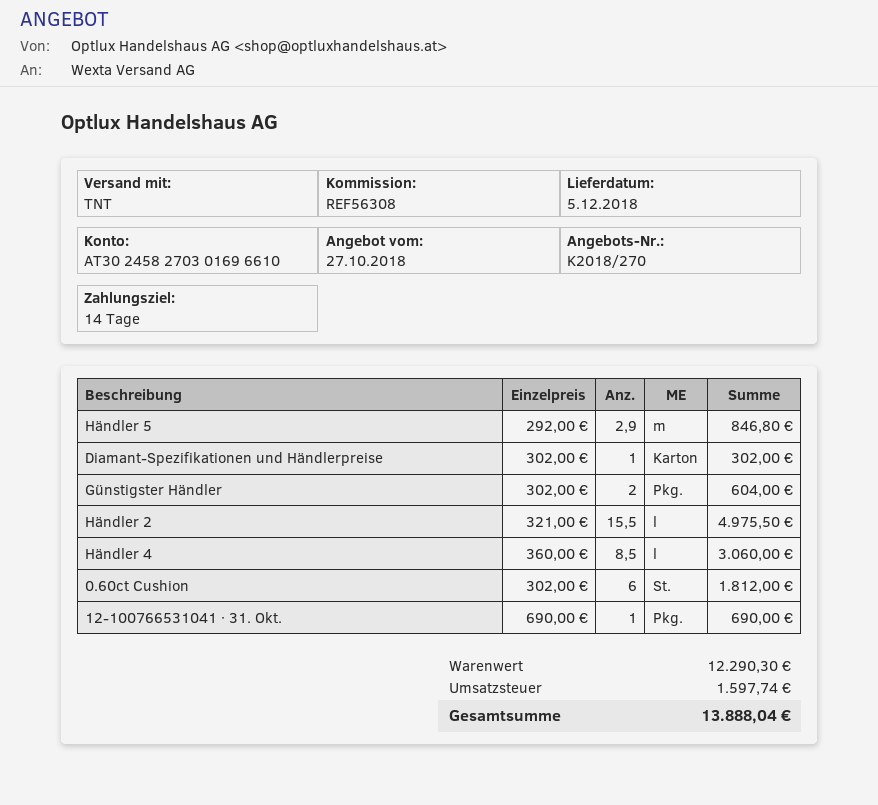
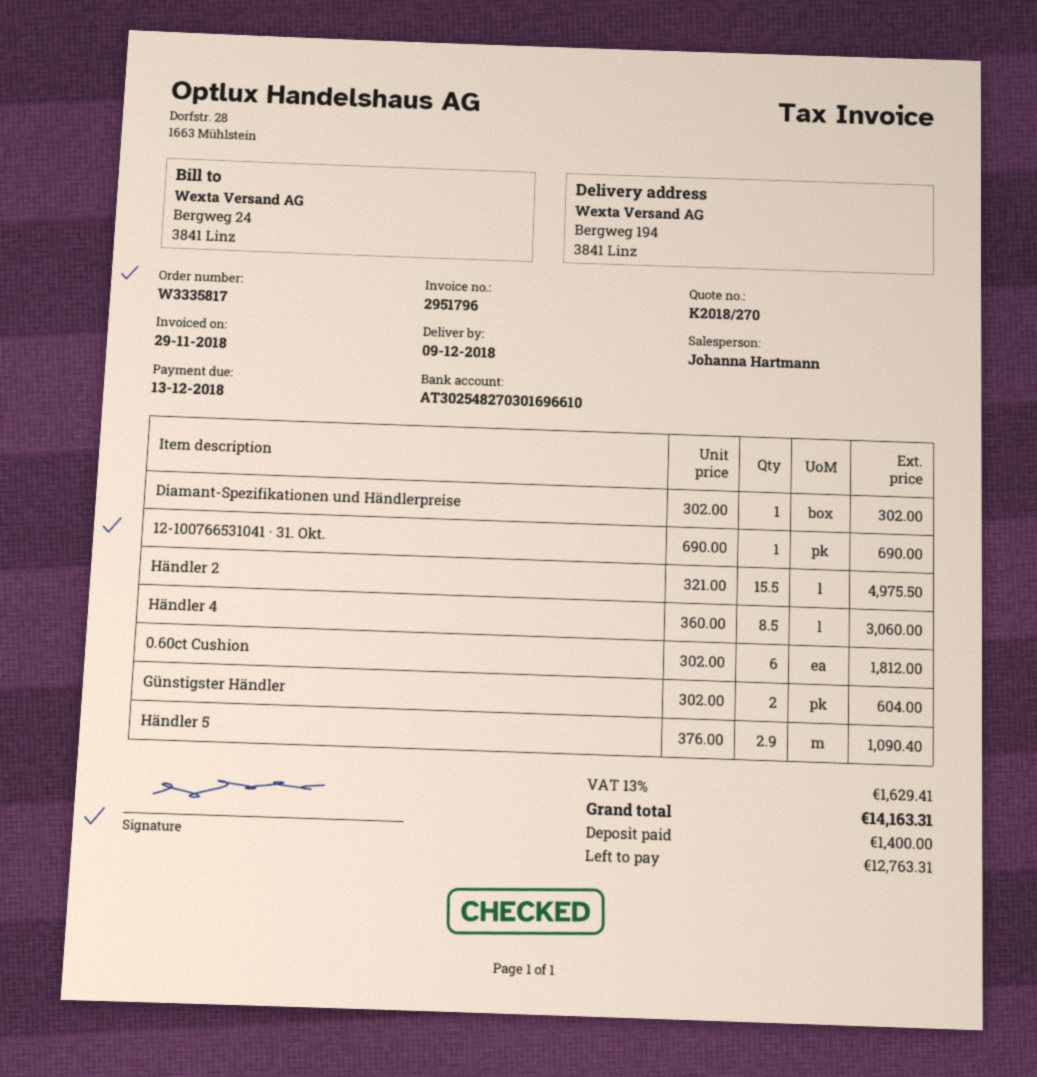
delivery date: 2018-12-05 -> 2018-12-09
bank account: AT302458270301696610 -> AT302548270301696610
Händler 5: 2.9 x 292.00 = 846.80 -> 2.9 x 376.00 = 1090.40
tax: 1597.74 -> 1629.41
total: 13888.04 -> 14163.31

